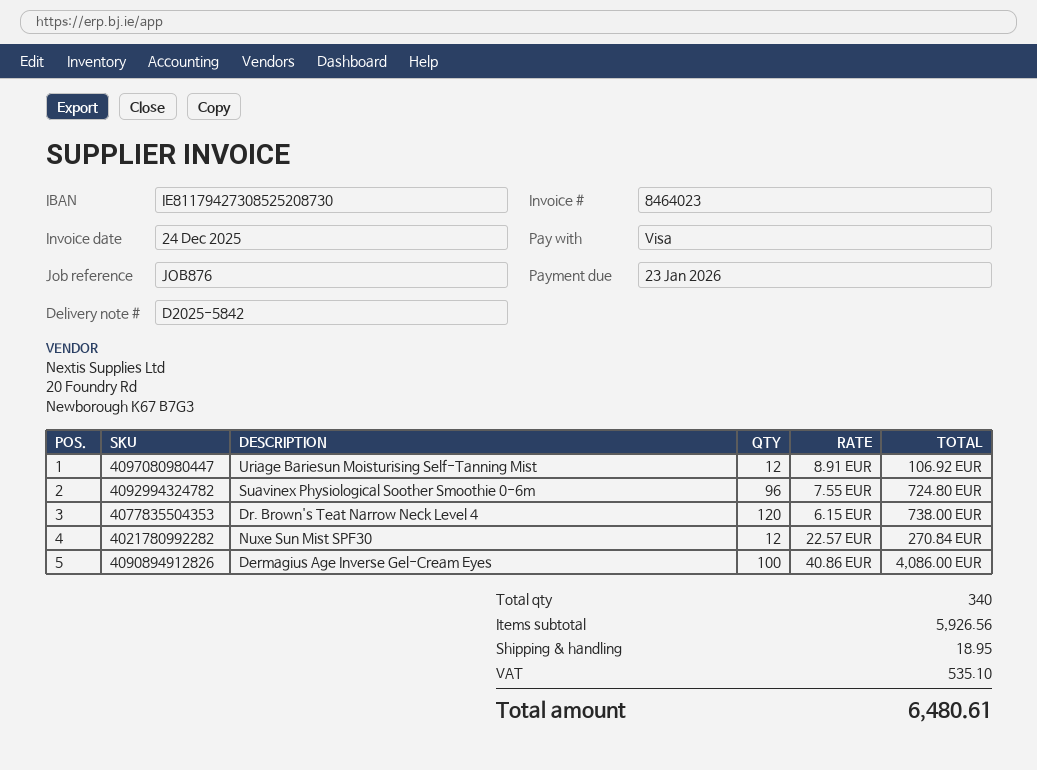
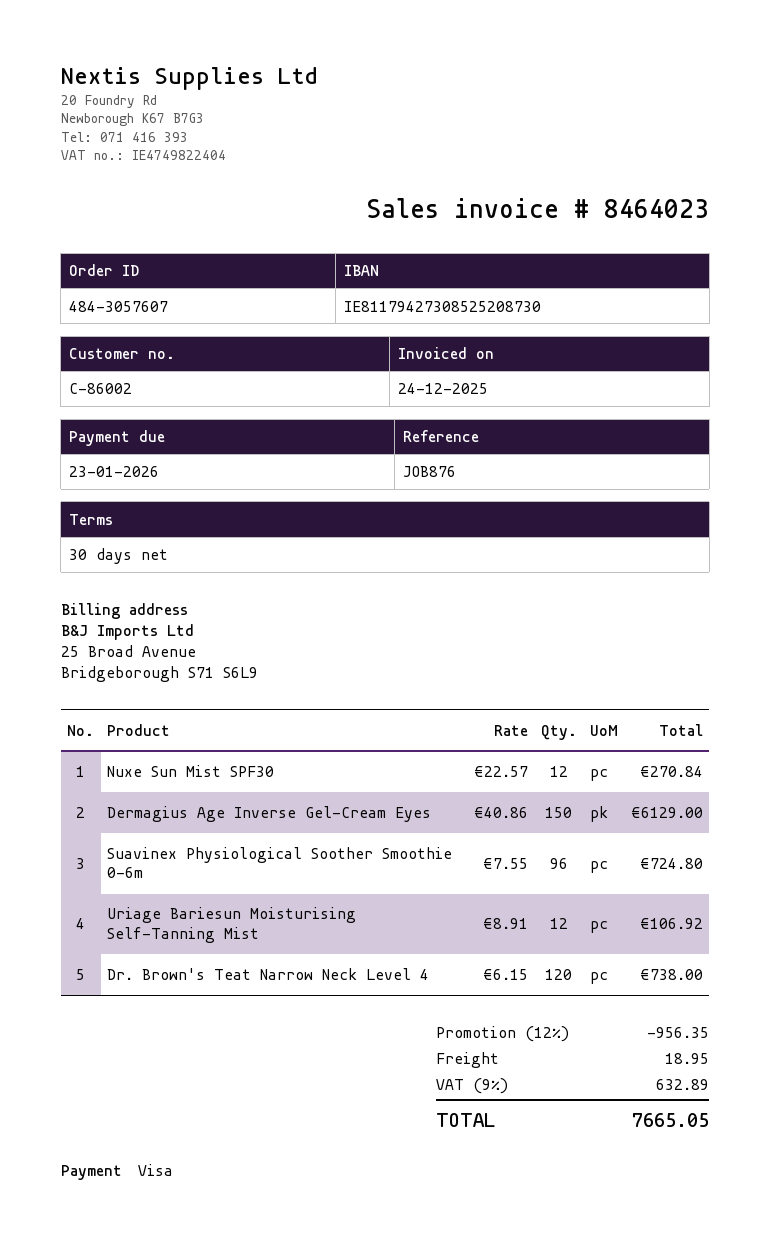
Dermagius Age Inverse Gel-Cream Eyes: 100 x 40.86 = 4086.00 -> 150 x 40.86 = 6129.00
discount: none -> 12% = 956.35
tax: 535.10 -> 632.89
total: 6480.61 -> 7665.05

